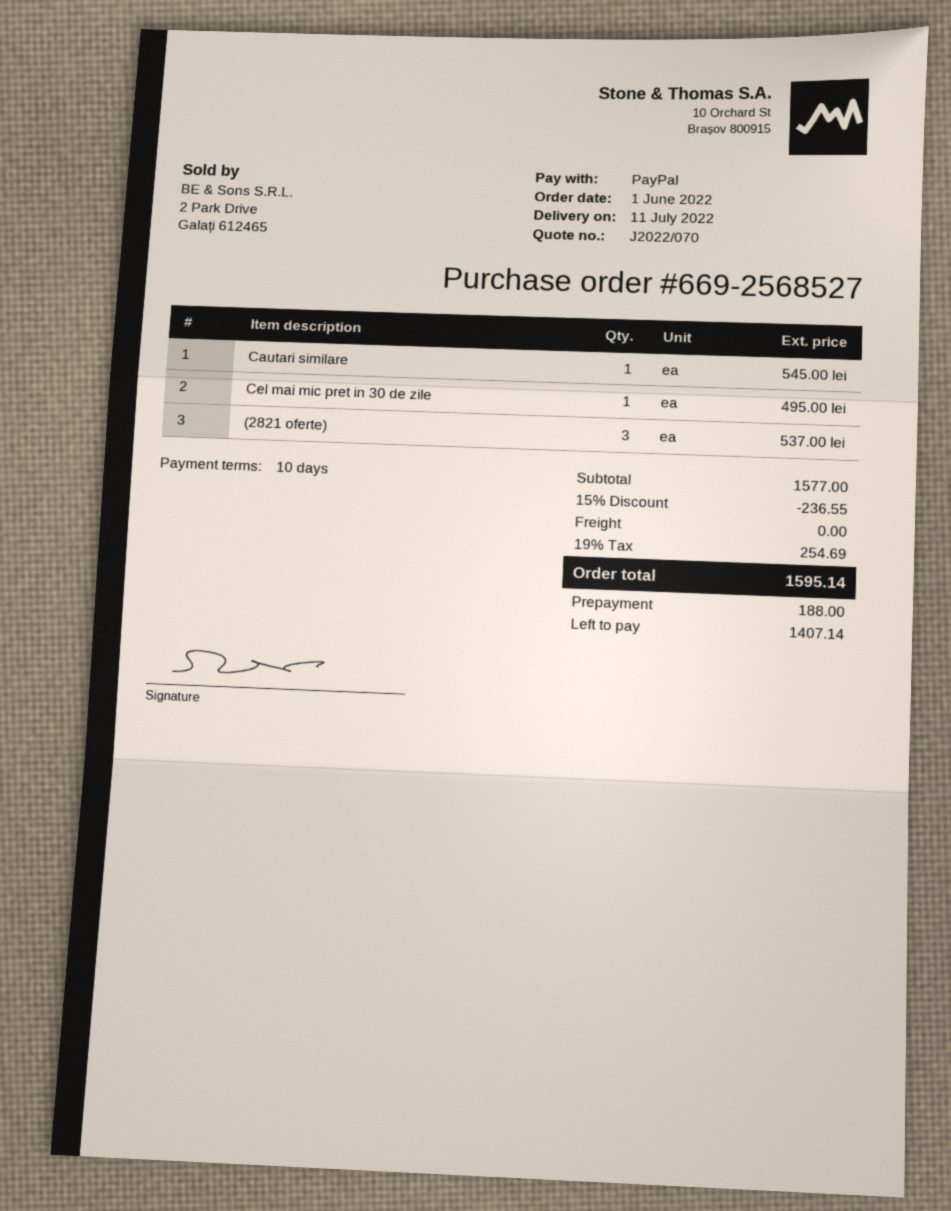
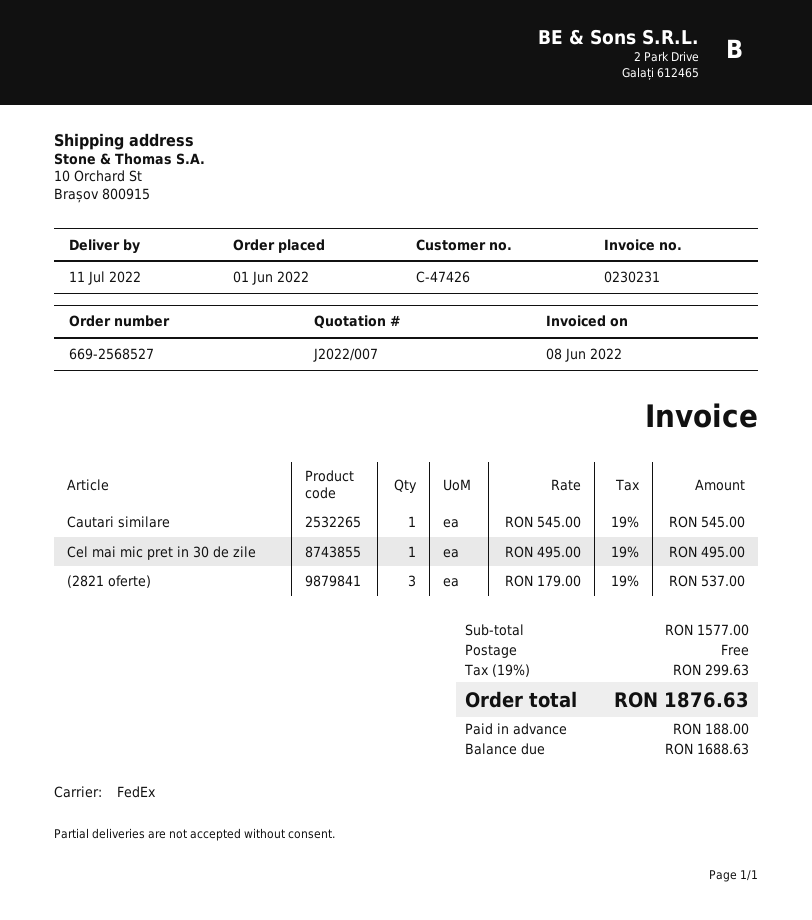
quote number: J2022/070 -> J2022/007
discount: 15% = 236.55 -> none
tax: 19% = 254.69 -> 19% = 299.63
total: 1595.14 -> 1876.63
balance: 1407.14 -> 1688.63

